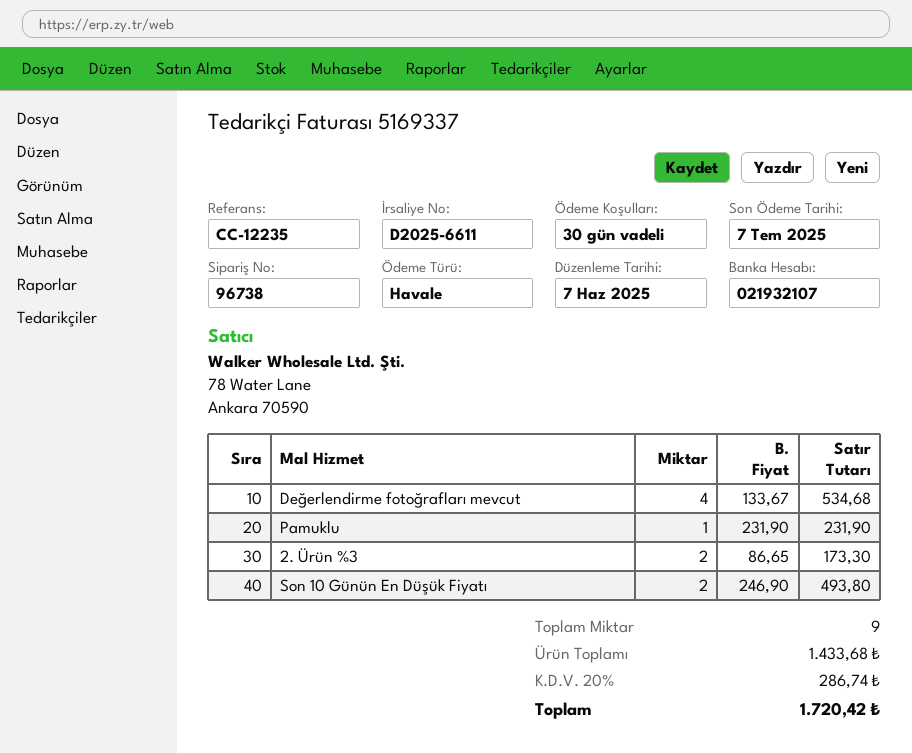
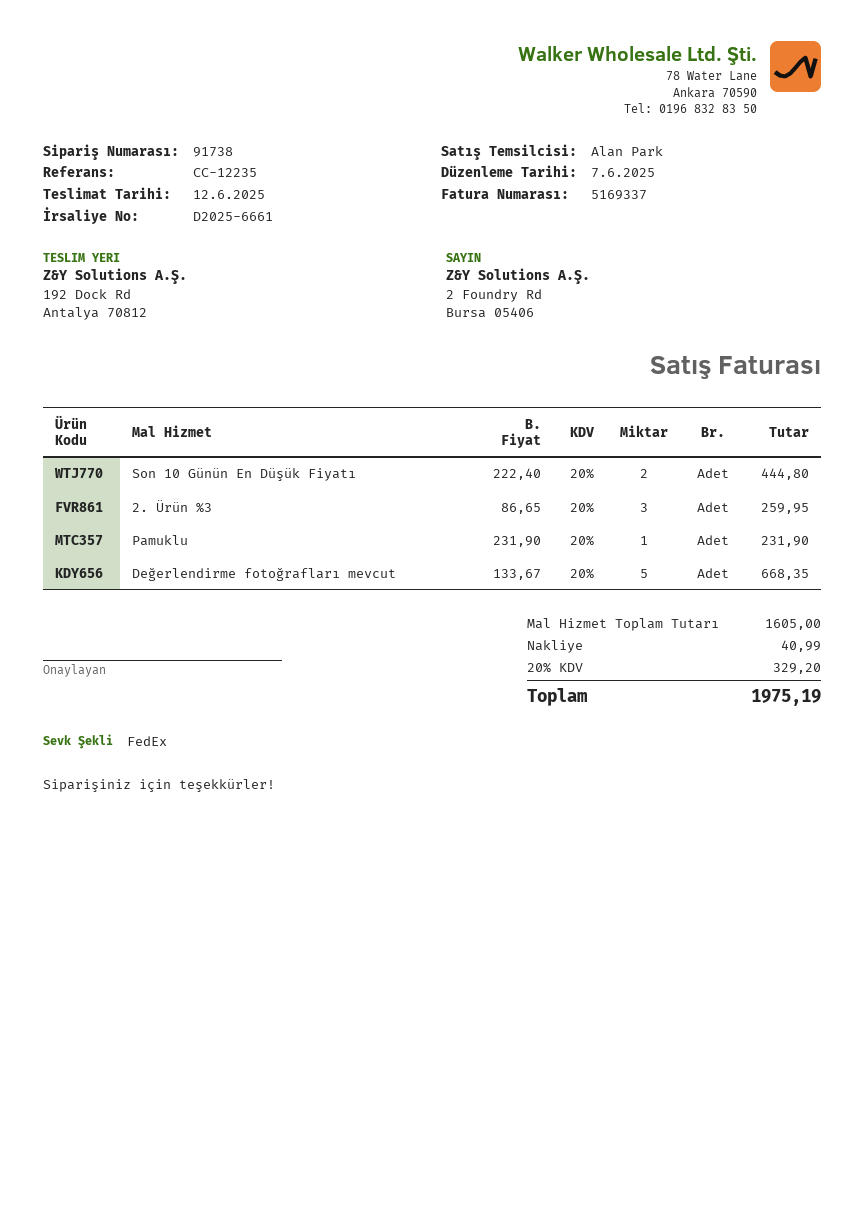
order number: 96738 -> 91738
delivery note number: D2025-6611 -> D2025-6661
Değerlendirme fotoğrafları mevcut: 4 x 133.67 = 534.68 -> 5 x 133.67 = 668.35
2. Ürün %3: 2 x 86.65 = 173.30 -> 3 x 86.65 = 259.95
Son 10 Günün En Düşük Fiyatı: 2 x 246.90 = 493.80 -> 2 x 222.40 = 444.80
subtotal: 1433.68 -> 1605.00
shipping: none -> 40.99
tax: 20% = 286.74 -> 20% = 329.20
total: 1720.42 -> 1975.19

